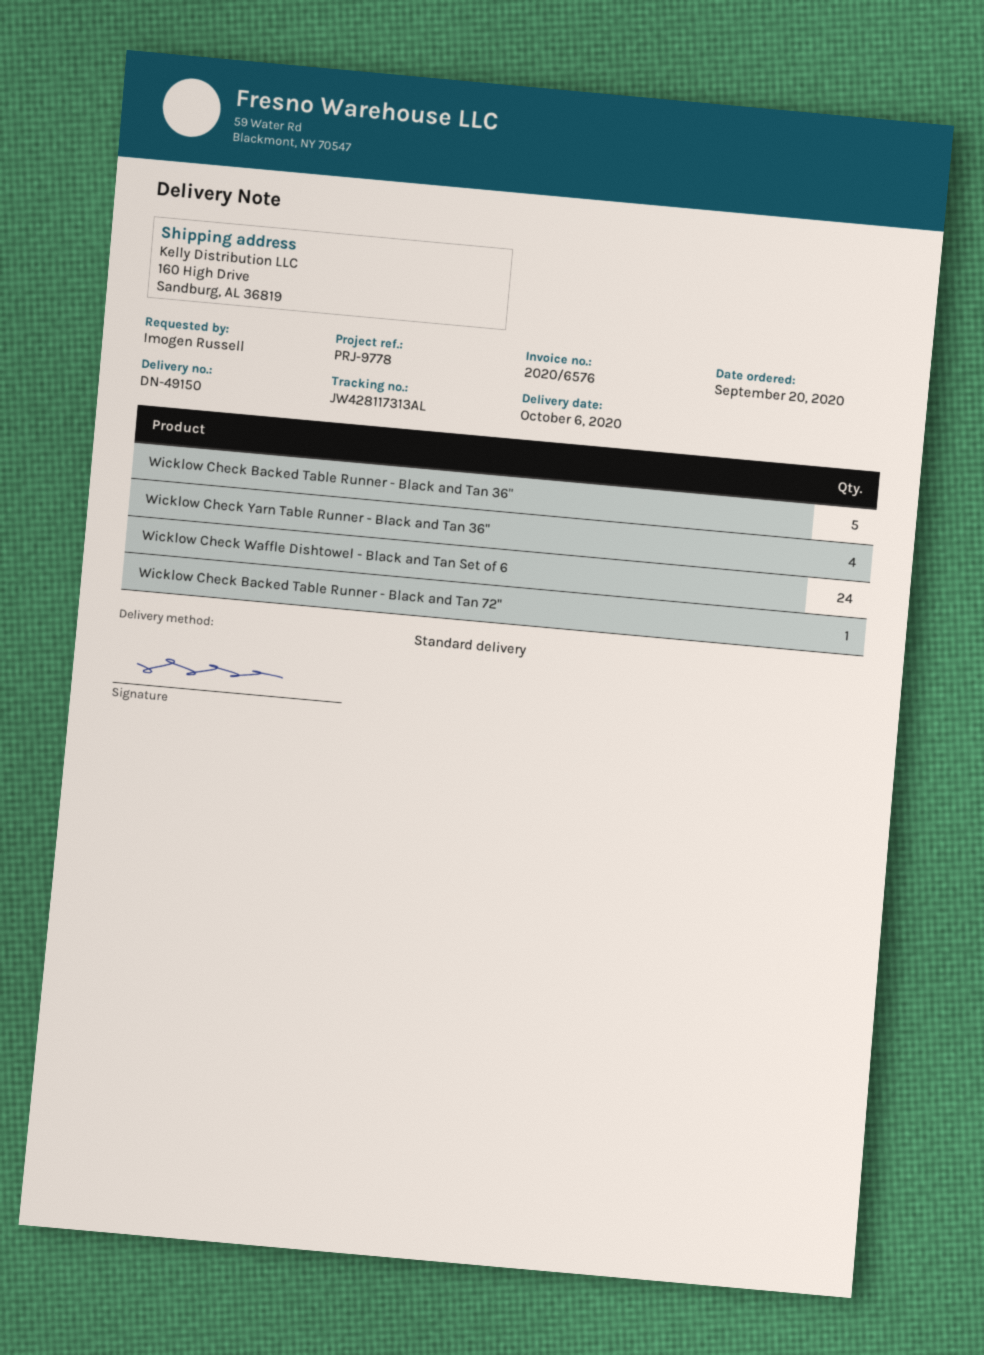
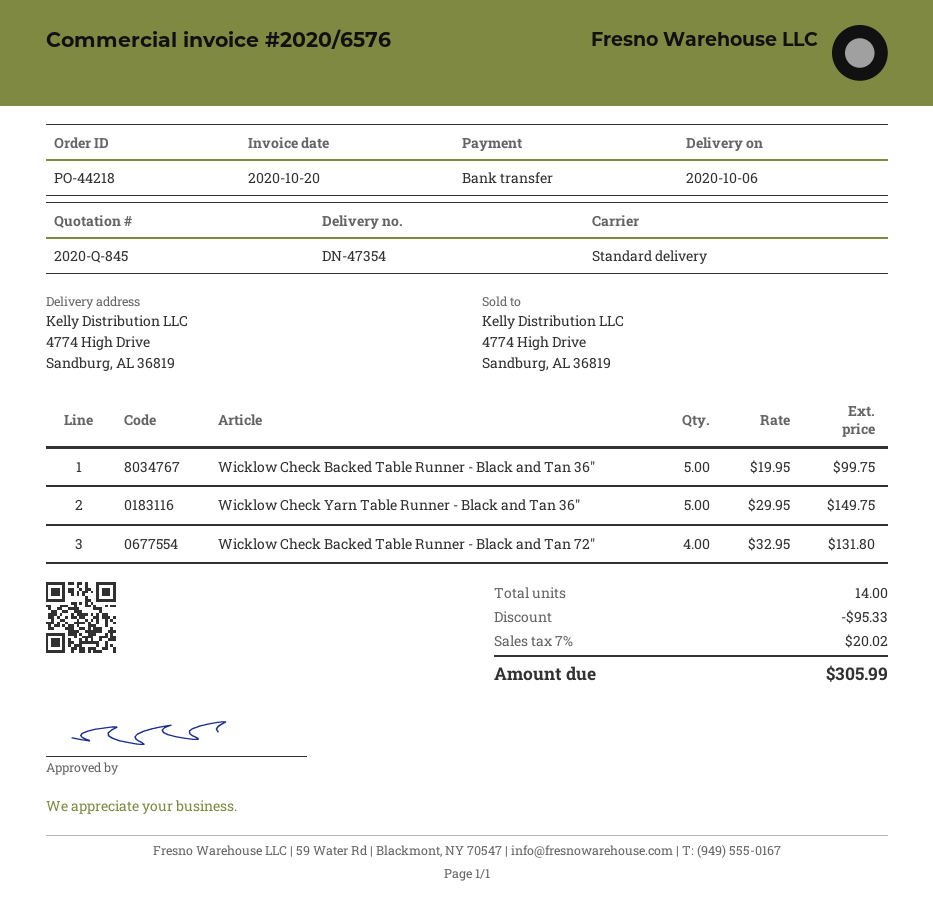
delivery note number: DN-49150 -> DN-47354
ship to: 160 High Drive, Sandburg, AL 36819 -> 4774 High Drive, Sandburg, AL 36819
Wicklow Check Yarn Table Runner - Black and Tan 36": 4 -> 5
Wicklow Check Waffle Dishtowel - Black and Tan Set of 6: 24 -> none
Wicklow Check Backed Table Runner - Black and Tan 72": 1 -> 4

